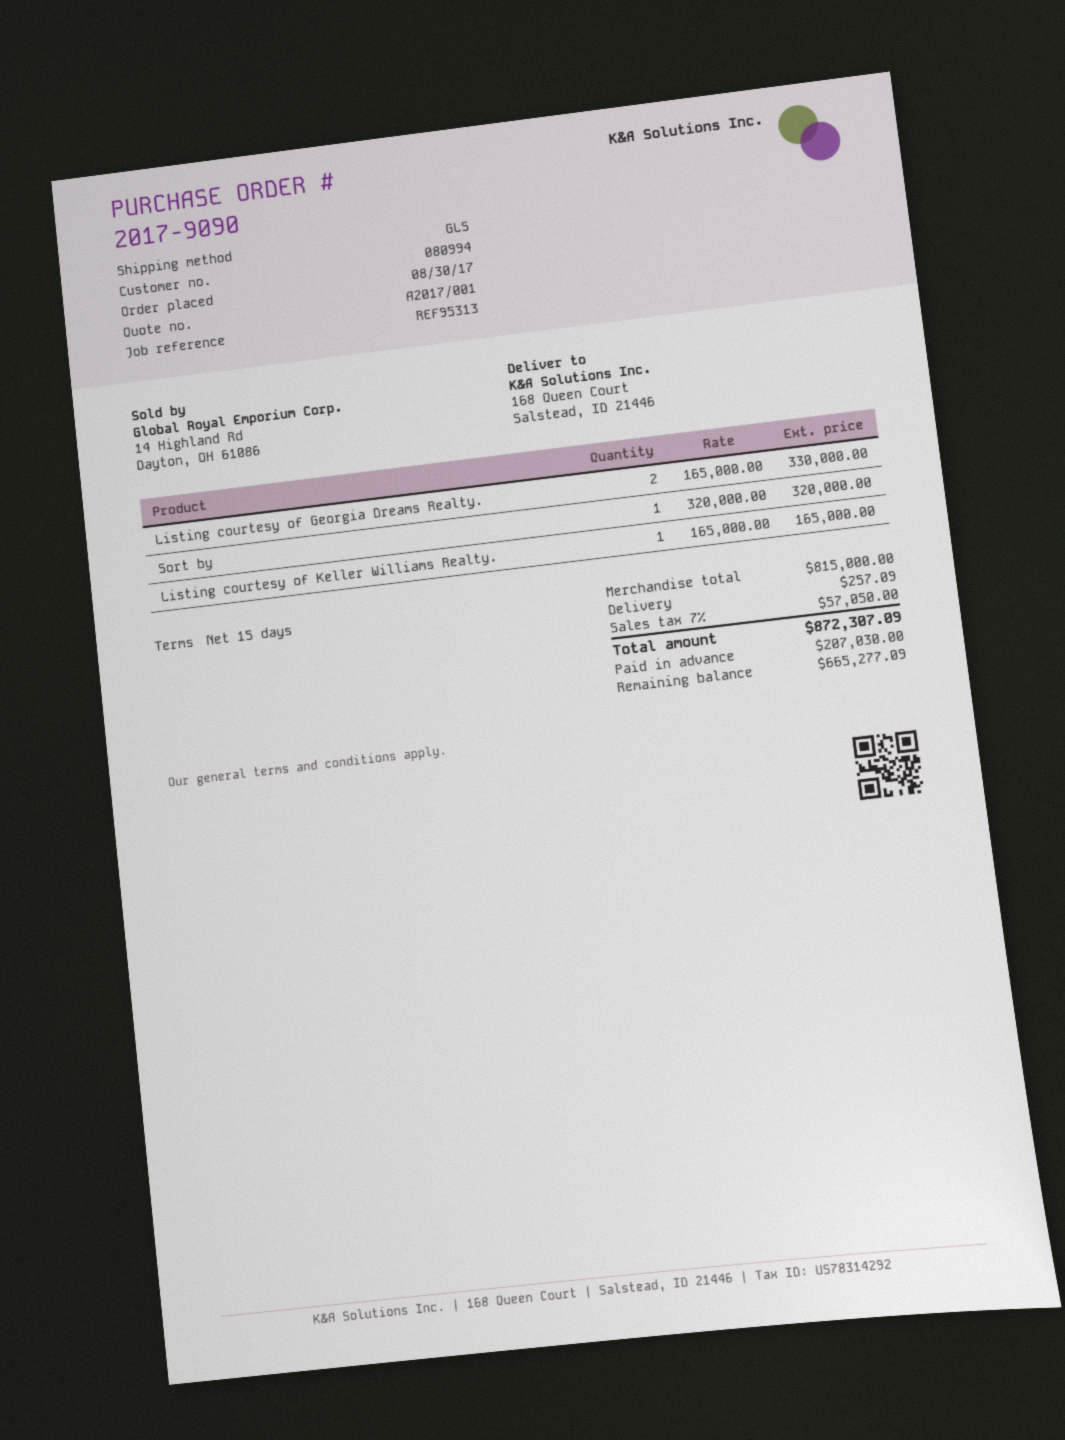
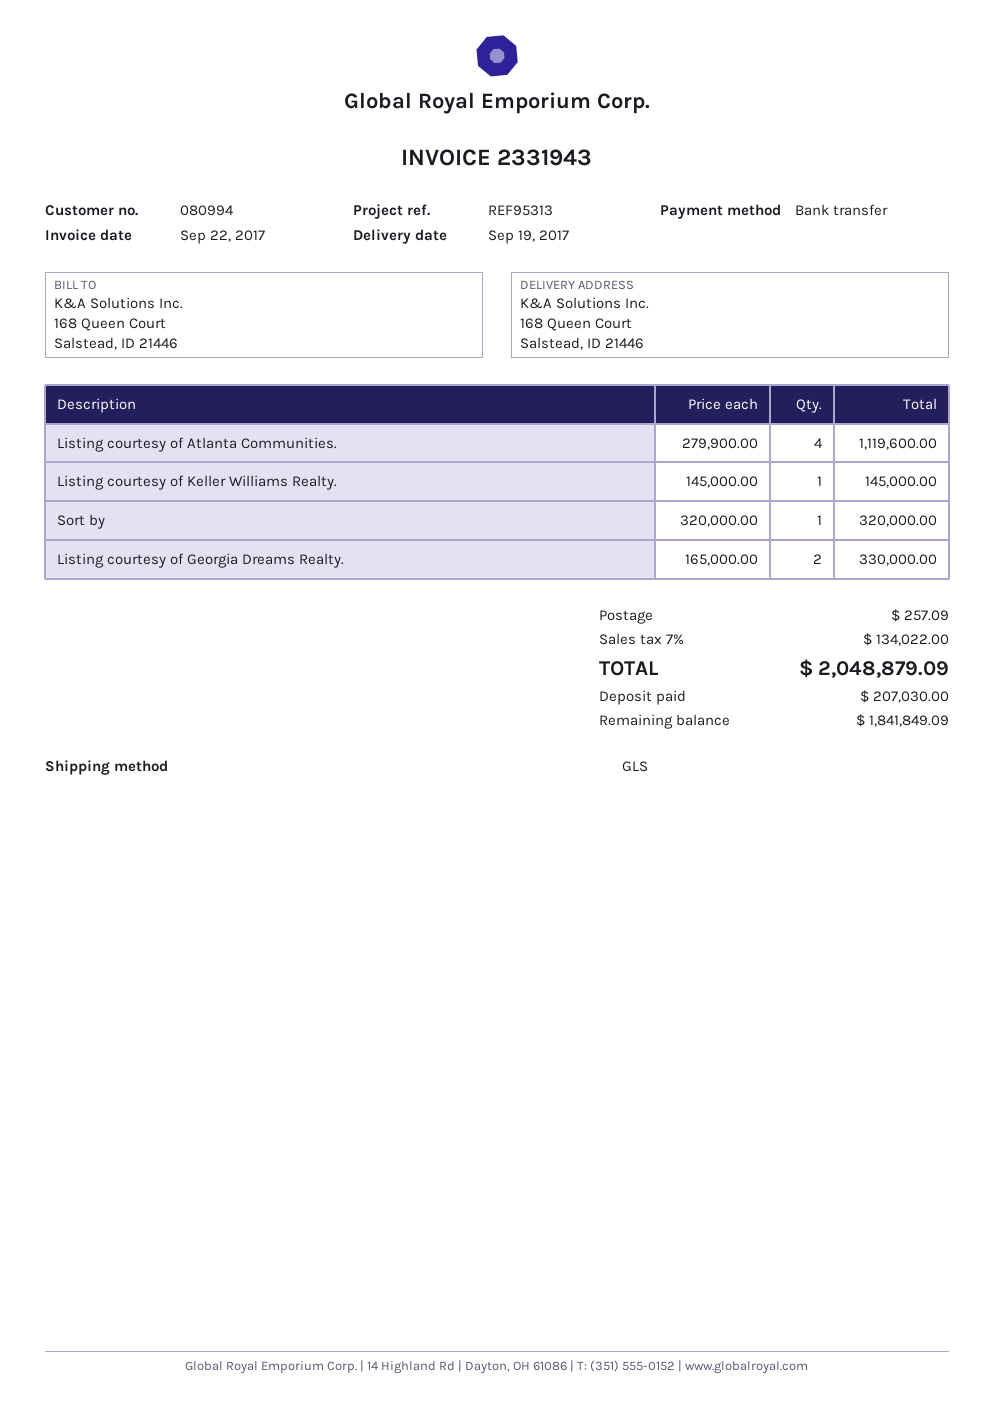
Listing courtesy of Keller Williams Realty.: 1 x 165000.00 = 165000.00 -> 1 x 145000.00 = 145000.00
Listing courtesy of Atlanta Communities.: none -> 4 x 279900.00 = 1119600.00
tax: 7% = 57050.00 -> 7% = 134022.00
total: 872307.09 -> 2048879.09
balance: 665277.09 -> 1841849.09

